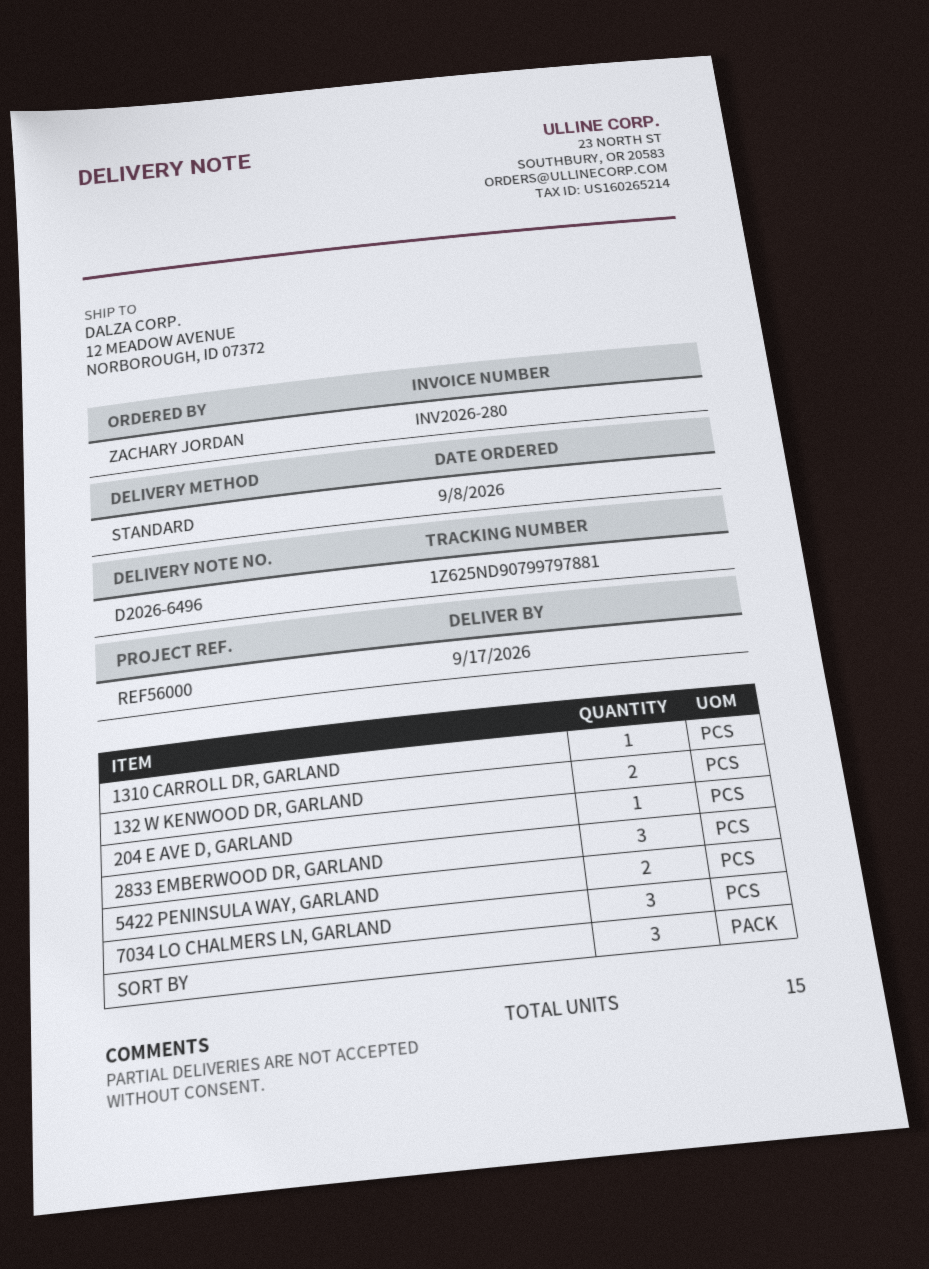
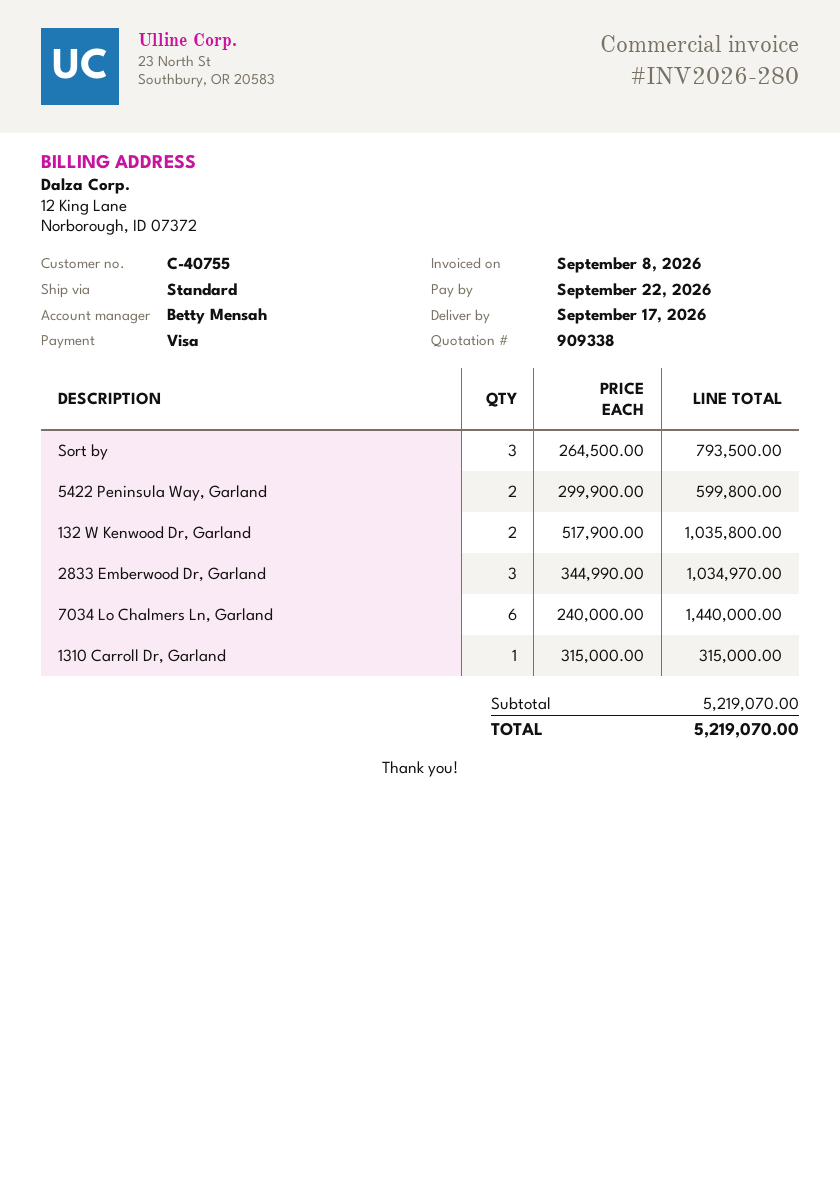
204 E AVE D, GARLAND: 1 -> none
7034 LO CHALMERS LN, GARLAND: 3 -> 6

